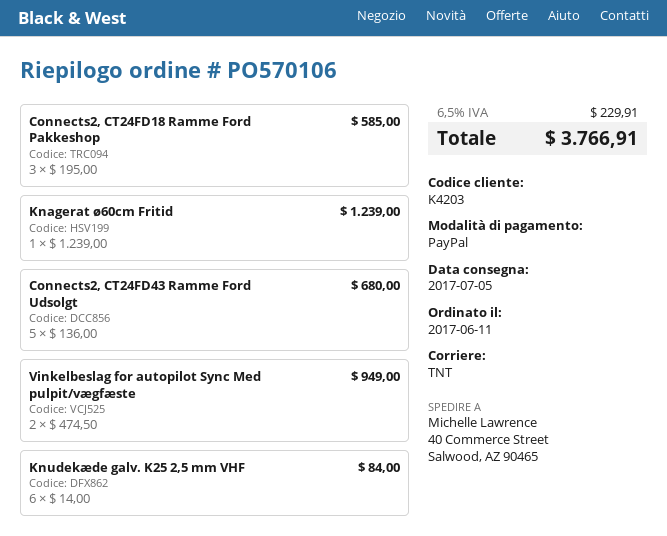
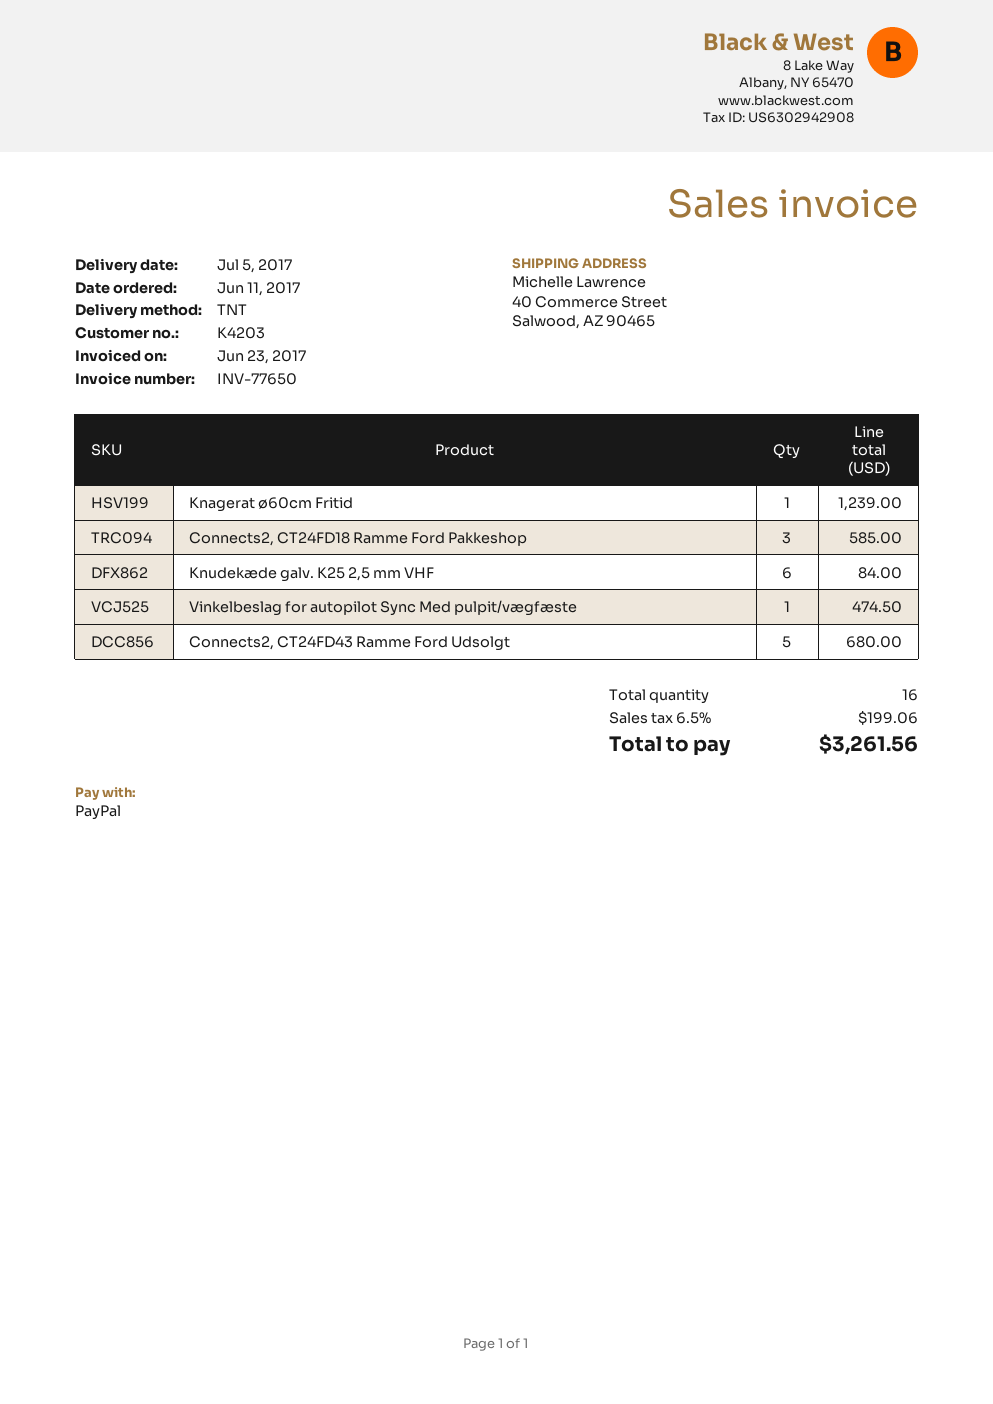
Vinkelbeslag for autopilot Sync Med pulpit/vægfæste: 2 for 949.00 -> 1 for 474.50
tax: 6.5% = 229.91 -> 6.5% = 199.06
total: 3766.91 -> 3261.56

